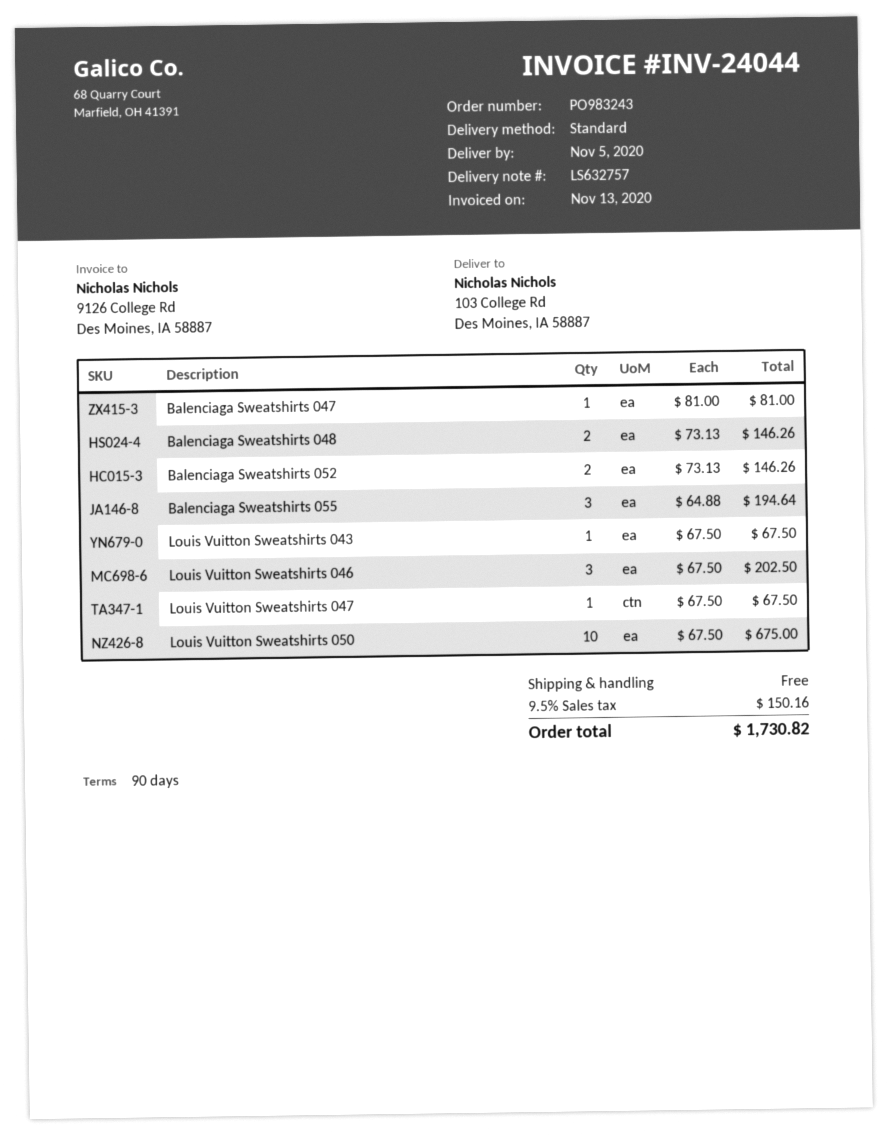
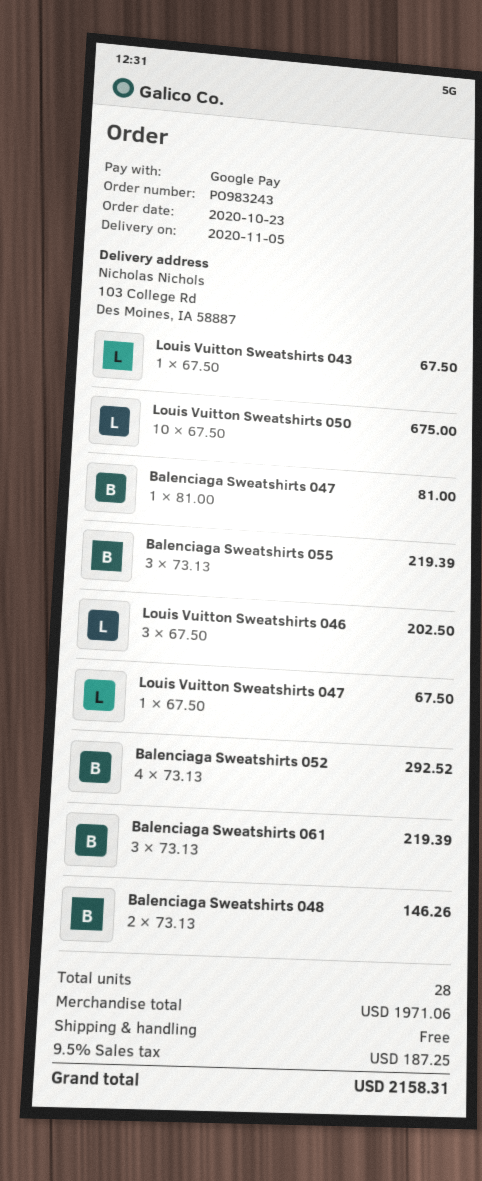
Balenciaga Sweatshirts 052: 2 x 73.13 = 146.26 -> 4 x 73.13 = 292.52
Balenciaga Sweatshirts 055: 3 x 64.88 = 194.64 -> 3 x 73.13 = 219.39
Balenciaga Sweatshirts 061: none -> 3 x 73.13 = 219.39
tax: 9.5% = 150.16 -> 9.5% = 187.25
total: 1730.82 -> 2158.31

